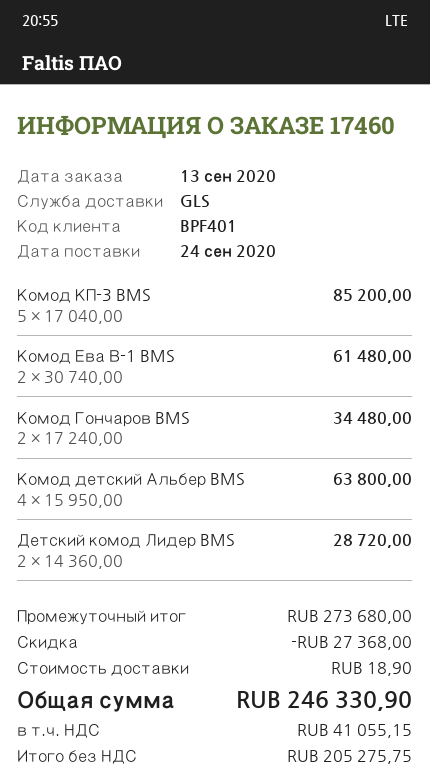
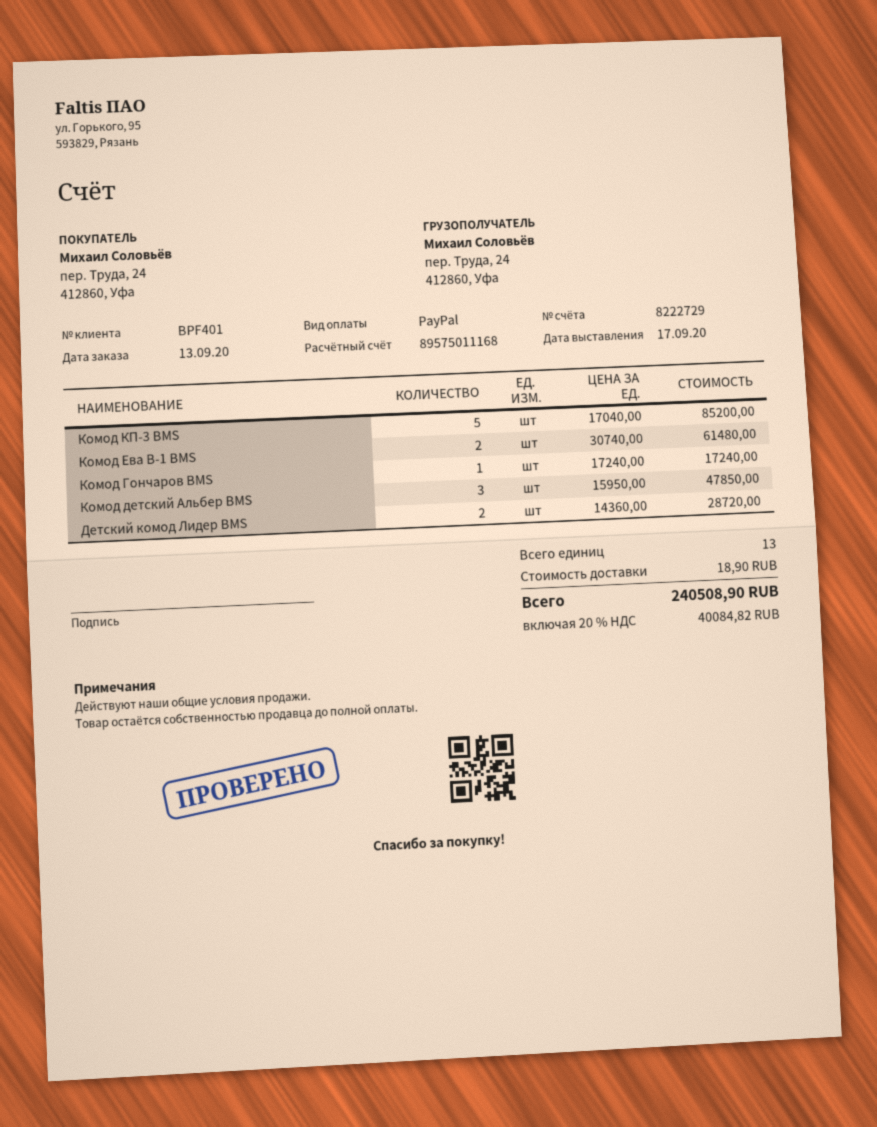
Комод Гончаров BMS: 2 x 17240.00 = 34480.00 -> 1 x 17240.00 = 17240.00
Комод детский Альбер BMS: 4 x 15950.00 = 63800.00 -> 3 x 15950.00 = 47850.00
discount: 27368.00 -> none
tax: 41055.15 -> 40084.82
total: 246330.90 -> 240508.90

